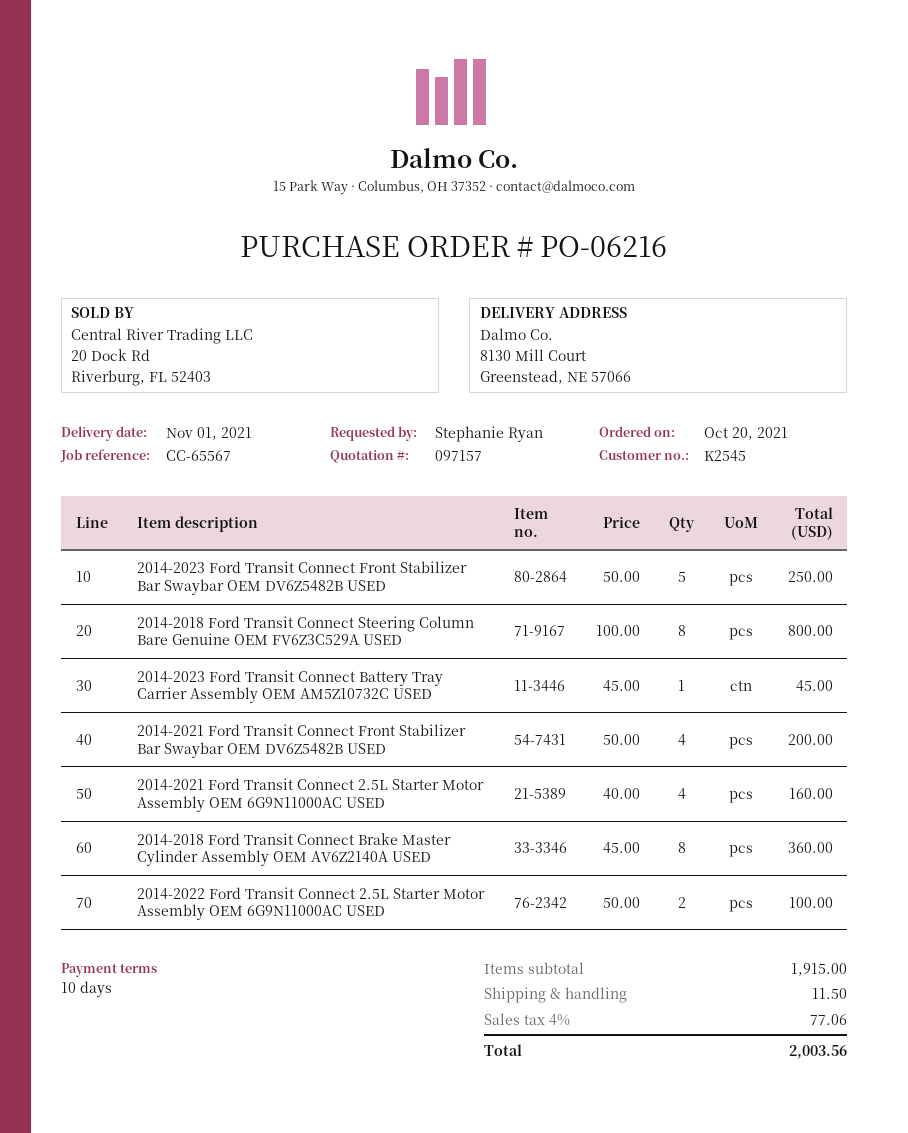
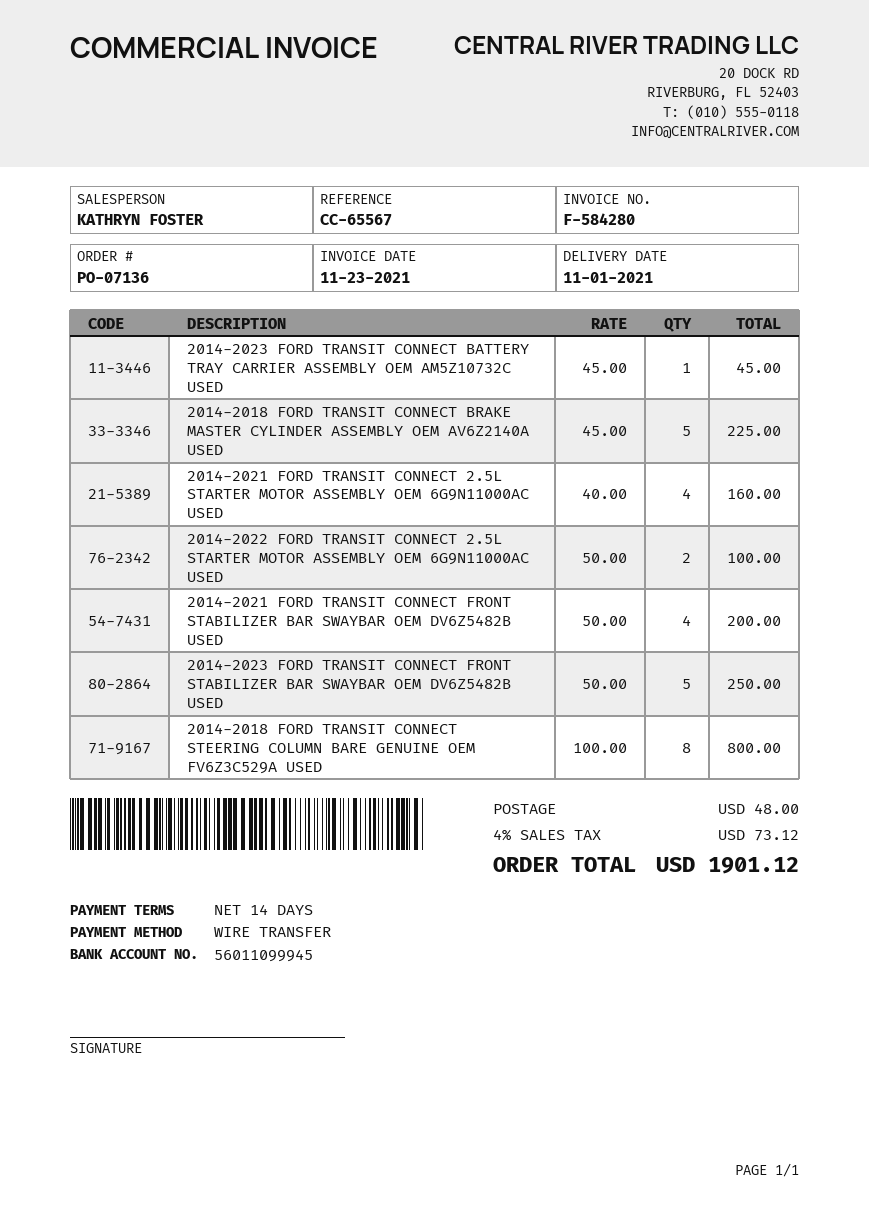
order number: PO-06216 -> PO-07136
payment terms: 10 days -> 14 days
2014-2018 Ford Transit Connect Brake Master Cylinder Assembly OEM AV6Z2140A USED: 8 x 45.00 = 360.00 -> 5 x 45.00 = 225.00
shipping: 11.50 -> 48.00
tax: 4% = 77.06 -> 4% = 73.12
total: 2003.56 -> 1901.12

